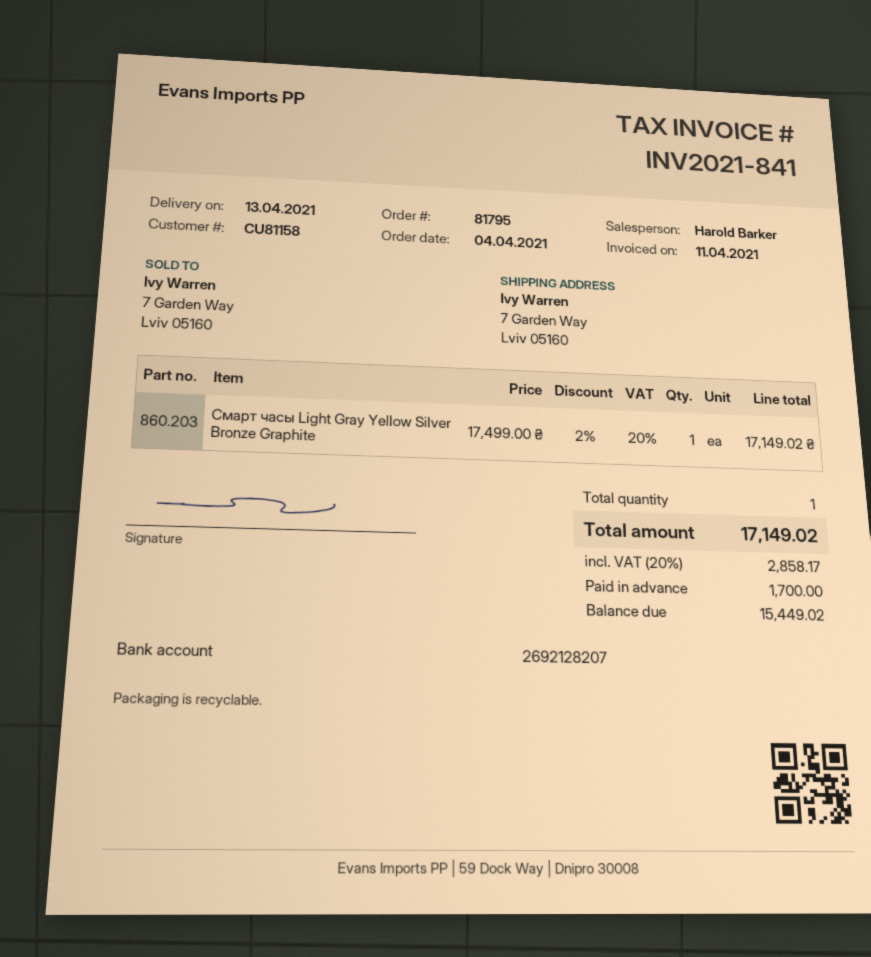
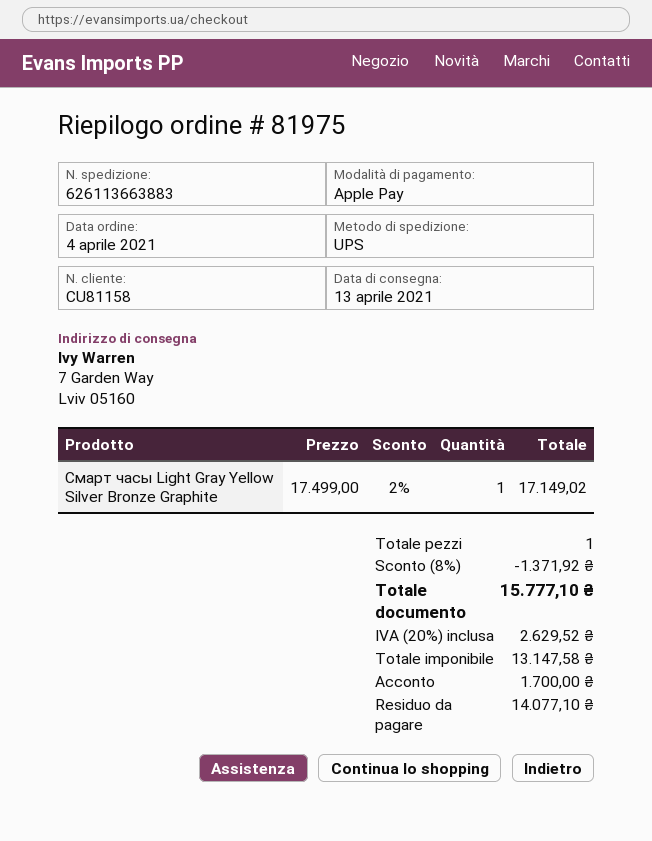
order number: 81795 -> 81975
discount: none -> 8% = 1371.92
tax: 20% = 2858.17 -> 20% = 2629.52
total: 17149.02 -> 15777.10
balance: 15449.02 -> 14077.10

